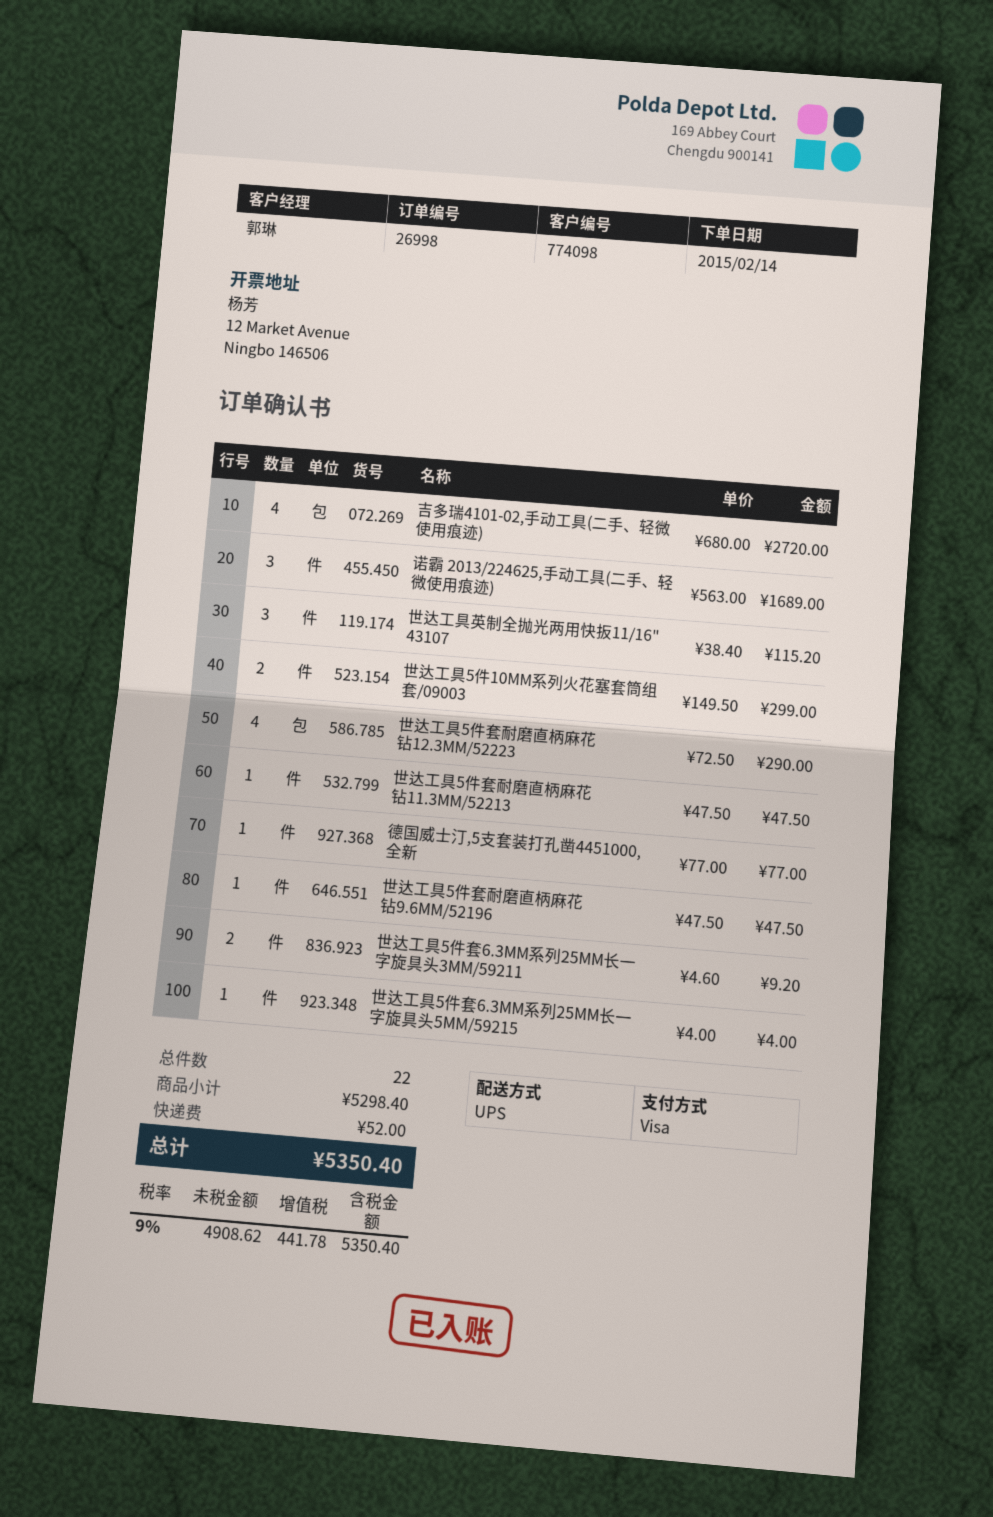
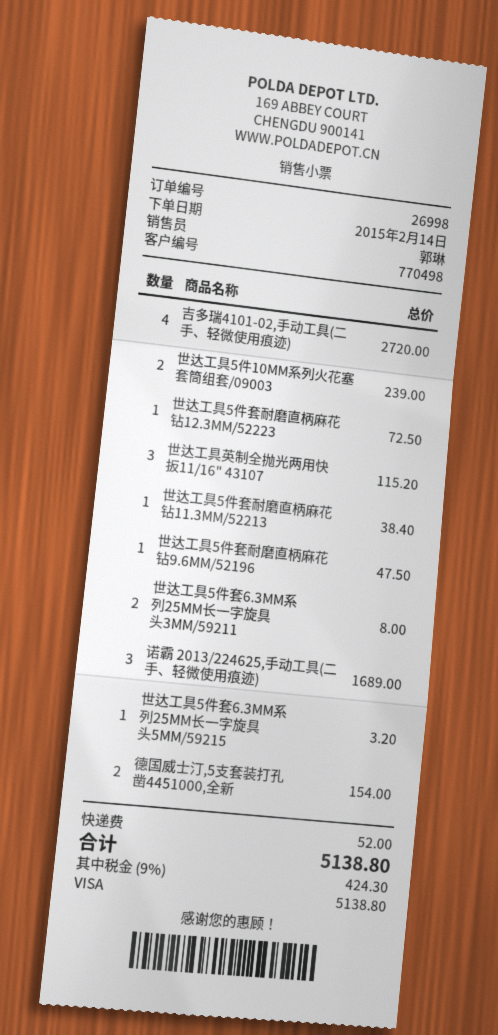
customer number: 774098 -> 770498
世达工具5件10MM系列火花塞套筒组套/09003: 2 for 299.00 -> 2 for 239.00
世达工具5件套耐磨直柄麻花钻12.3MM/52223: 4 for 290.00 -> 1 for 72.50
世达工具5件套耐磨直柄麻花钻11.3MM/52213: 1 for 47.50 -> 1 for 38.40
德国威士汀,5支套装打孔凿4451000,全新: 1 for 77.00 -> 2 for 154.00
世达工具5件套6.3MM系列25MM长一字旋具头3MM/59211: 2 for 9.20 -> 2 for 8.00
世达工具5件套6.3MM系列25MM长一字旋具头5MM/59215: 1 for 4.00 -> 1 for 3.20
tax: 9% = 441.78 -> 9% = 424.30
total: 5350.40 -> 5138.80

